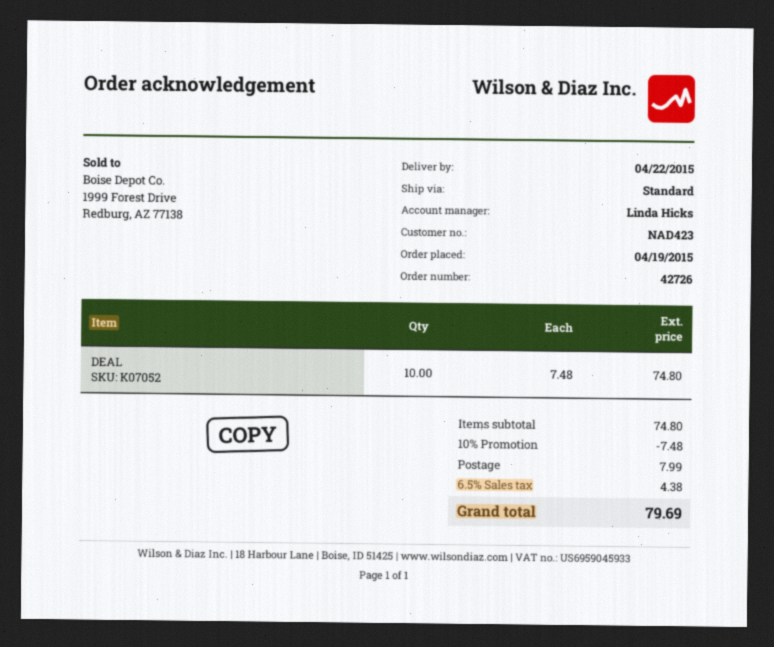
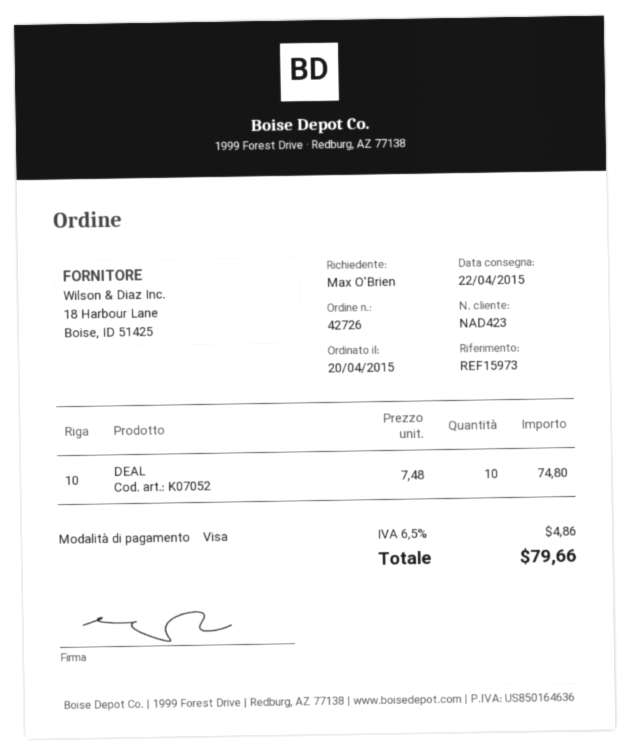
order date: 2015-04-19 -> 2015-04-20
discount: 10% = 7.48 -> none
shipping: 7.99 -> none
tax: 6.5% = 4.38 -> 6.5% = 4.86
total: 79.69 -> 79.66

